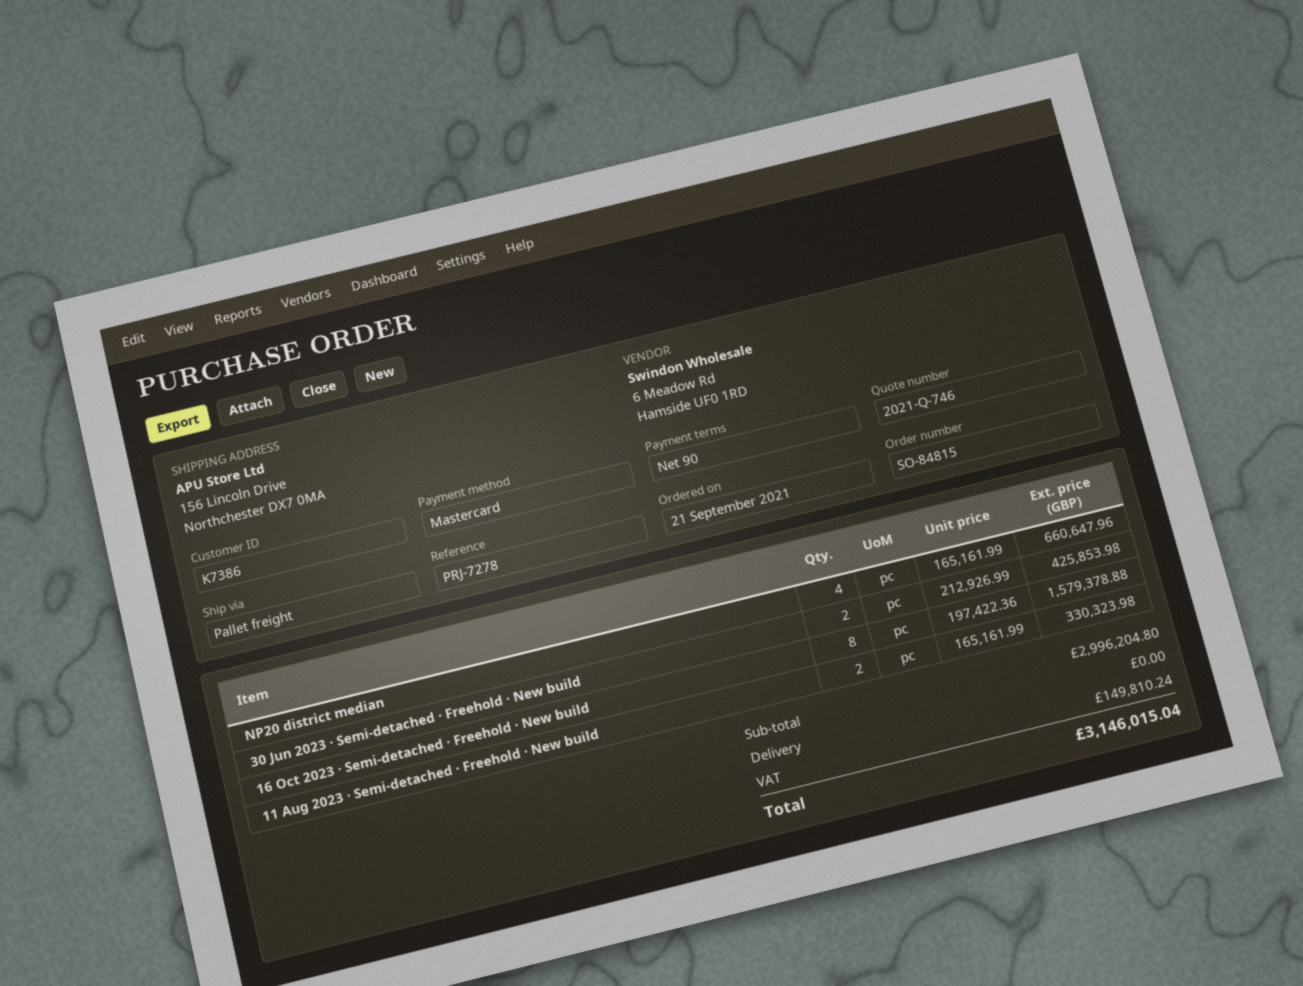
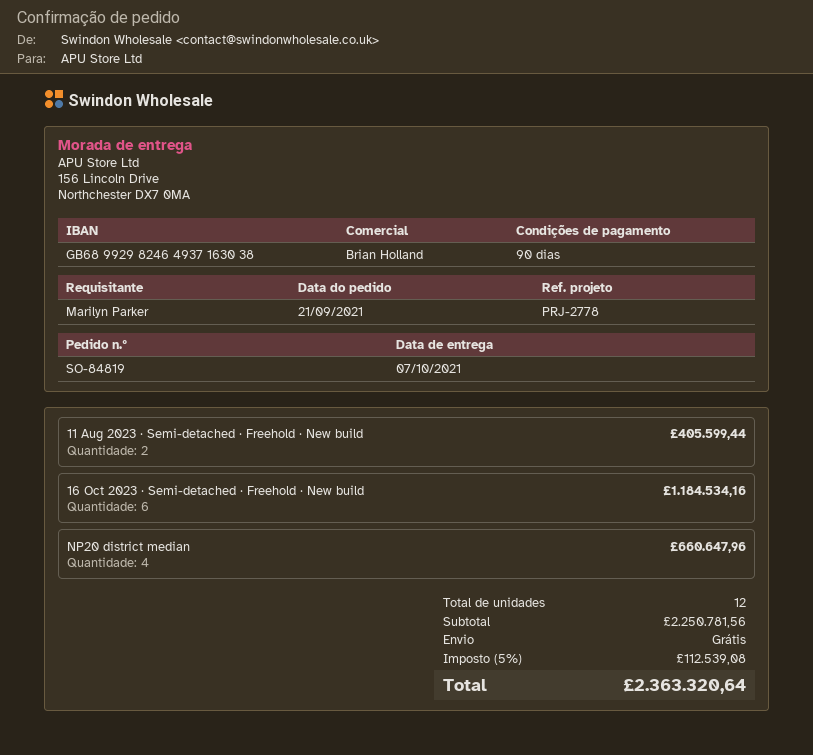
order number: SO-84815 -> SO-84819
reference: PRJ-7278 -> PRJ-2778
30 Jun 2023 · Semi-detached · Freehold · New build: 2 for 425853.98 -> none
16 Oct 2023 · Semi-detached · Freehold · New build: 8 for 1579378.88 -> 6 for 1184534.16
11 Aug 2023 · Semi-detached · Freehold · New build: 2 for 330323.98 -> 2 for 405599.44
subtotal: 2996204.80 -> 2250781.56
tax: 149810.24 -> 112539.08
total: 3146015.04 -> 2363320.64

